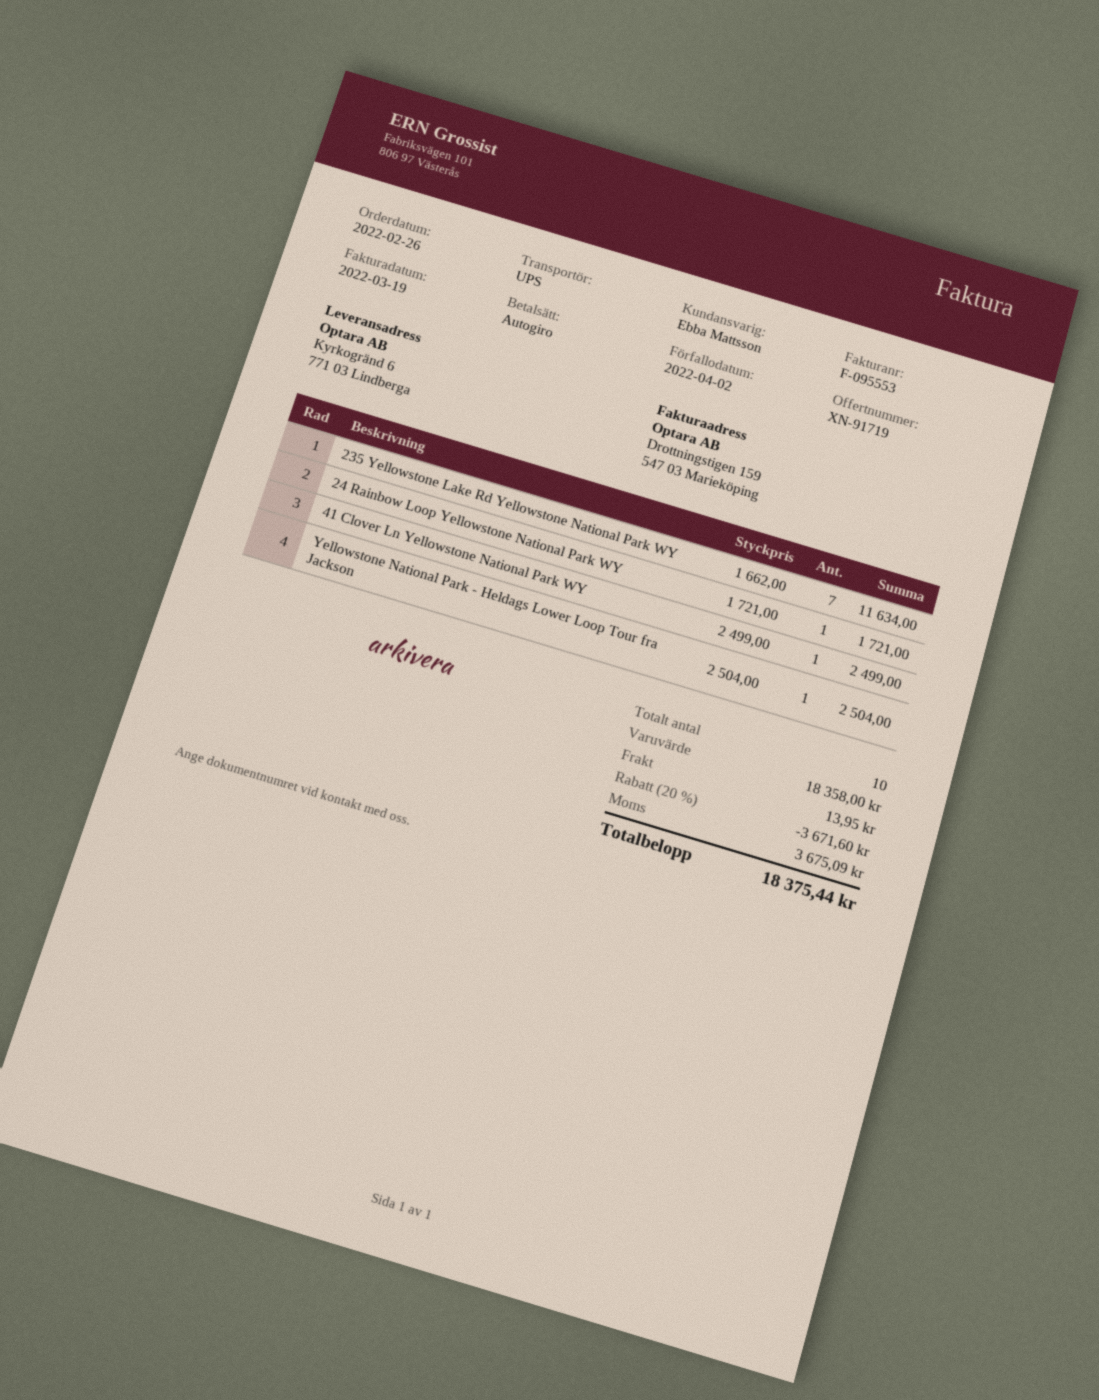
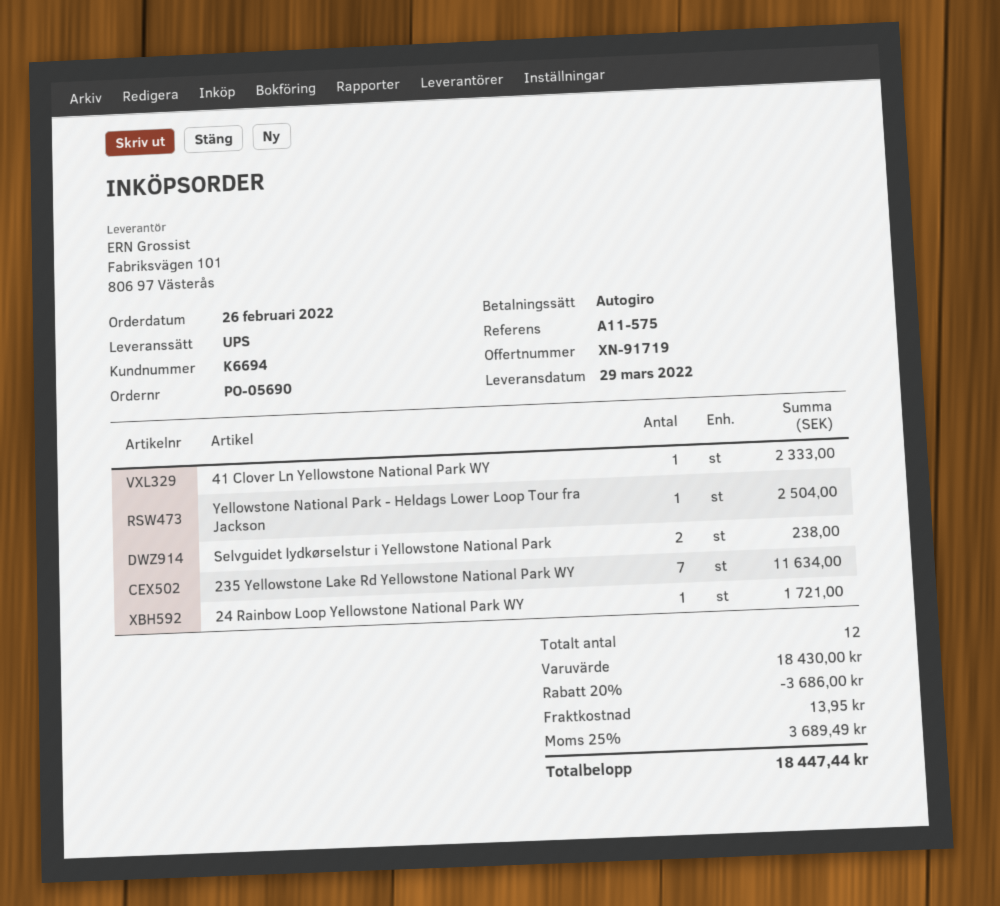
41 Clover Ln Yellowstone National Park WY: 1 for 2499.00 -> 1 for 2333.00
Selvguidet lydkørselstur i Yellowstone National Park: none -> 2 for 238.00
total quantity: 10 -> 12
subtotal: 18358.00 -> 18430.00
discount: 20% = 3671.60 -> 20% = 3686.00
tax: 3675.09 -> 3689.49
total: 18375.44 -> 18447.44

